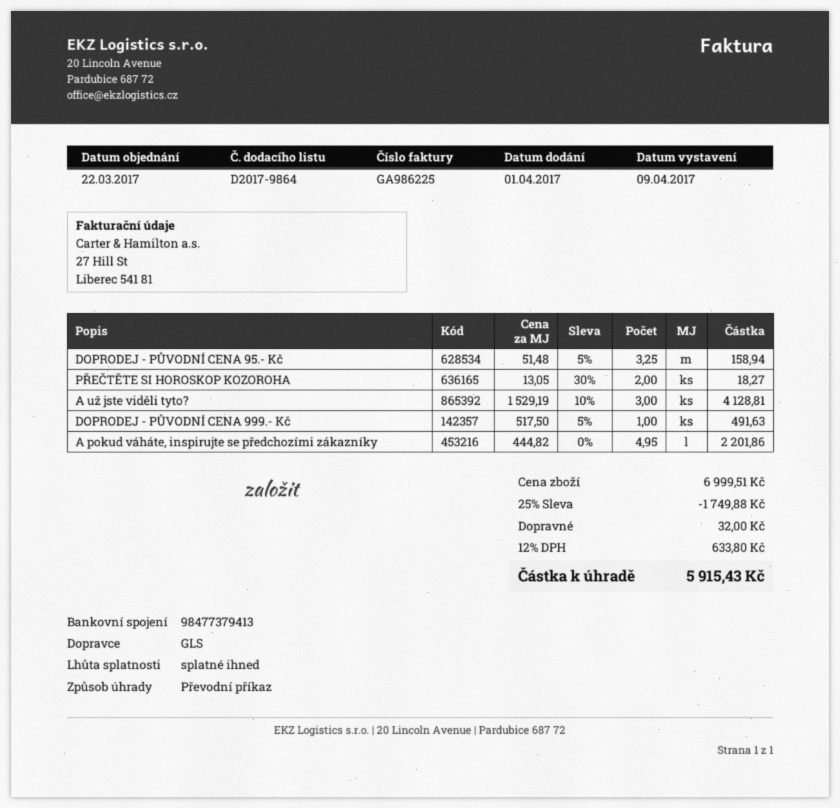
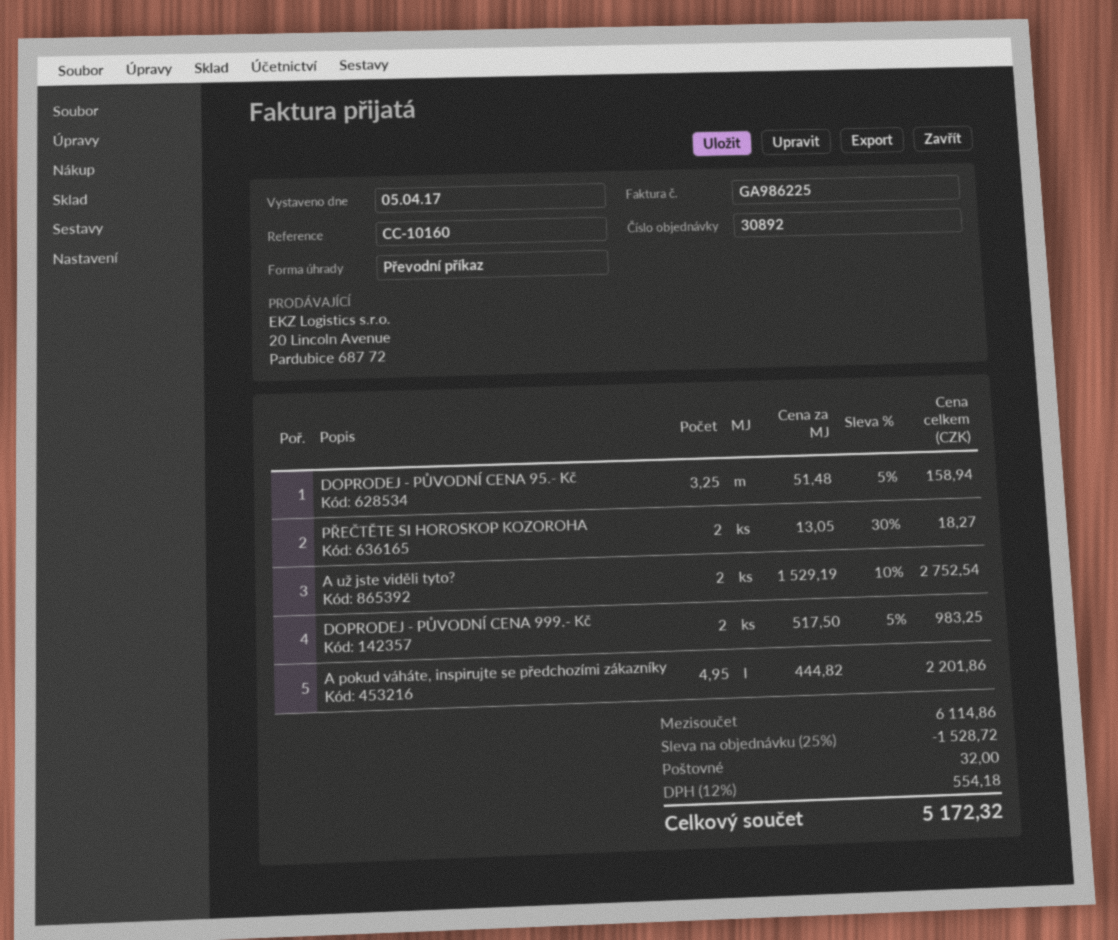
invoice date: 2017-04-09 -> 2017-04-05
A už jste viděli tyto?: 3 x 1529.19 - 10% = 4128.81 -> 2 x 1529.19 - 10% = 2752.54
DOPRODEJ - PŮVODNÍ CENA 999.- Kč: 1 x 517.50 - 5% = 491.63 -> 2 x 517.50 - 5% = 983.25
subtotal: 6999.51 -> 6114.86
discount: 25% = 1749.88 -> 25% = 1528.72
tax: 12% = 633.80 -> 12% = 554.18
total: 5915.43 -> 5172.32

